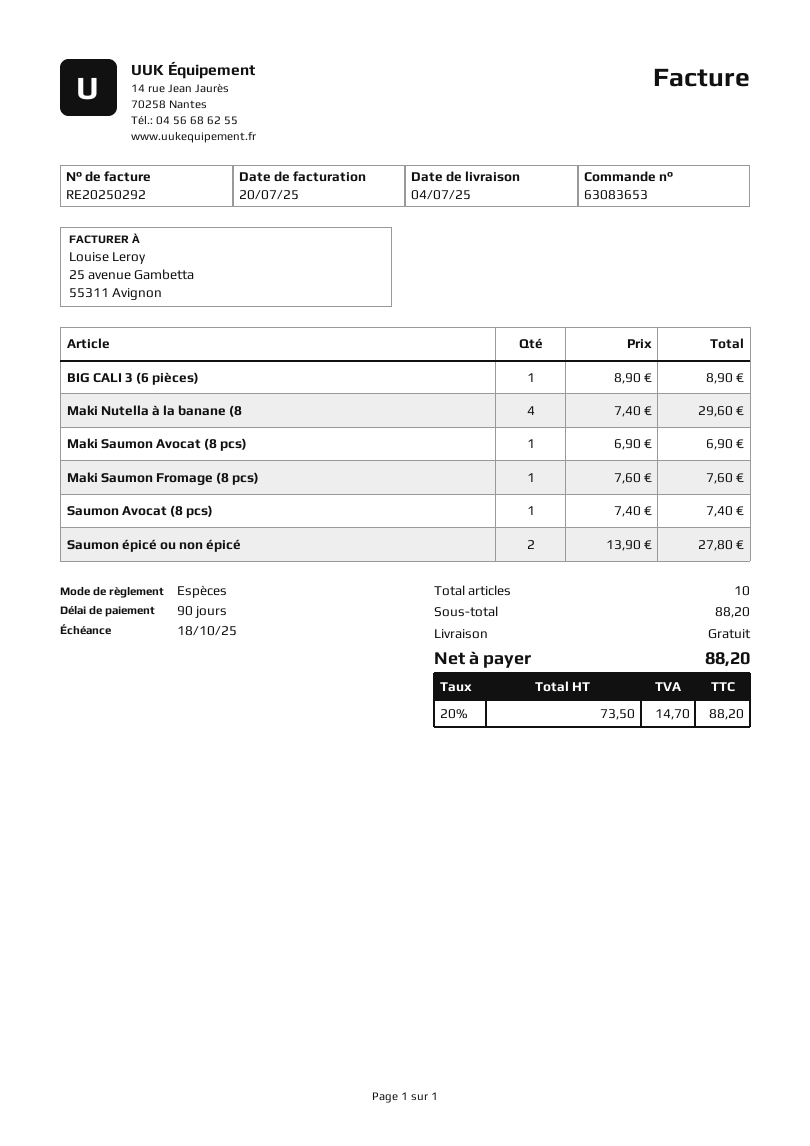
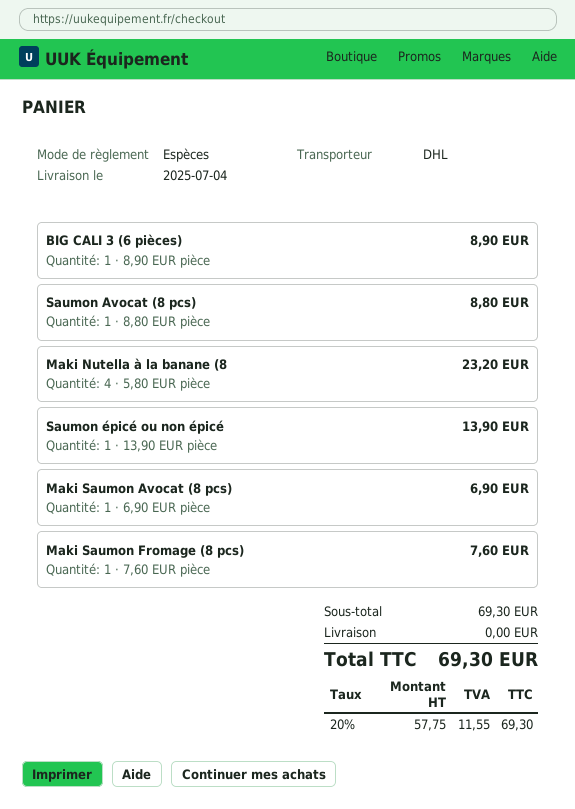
Maki Nutella à la banane (8: 4 x 7.40 = 29.60 -> 4 x 5.80 = 23.20
Saumon Avocat (8 pcs): 1 x 7.40 = 7.40 -> 1 x 8.80 = 8.80
Saumon épicé ou non épicé: 2 x 13.90 = 27.80 -> 1 x 13.90 = 13.90
subtotal: 88.20 -> 69.30
net: 73.50 -> 57.75
tax: 20% = 14.70 -> 20% = 11.55
total: 88.20 -> 69.30

